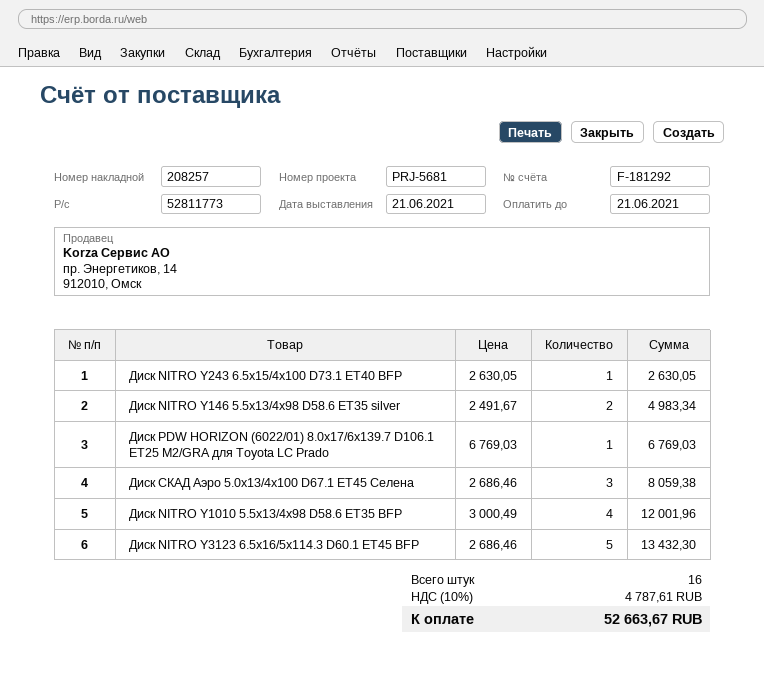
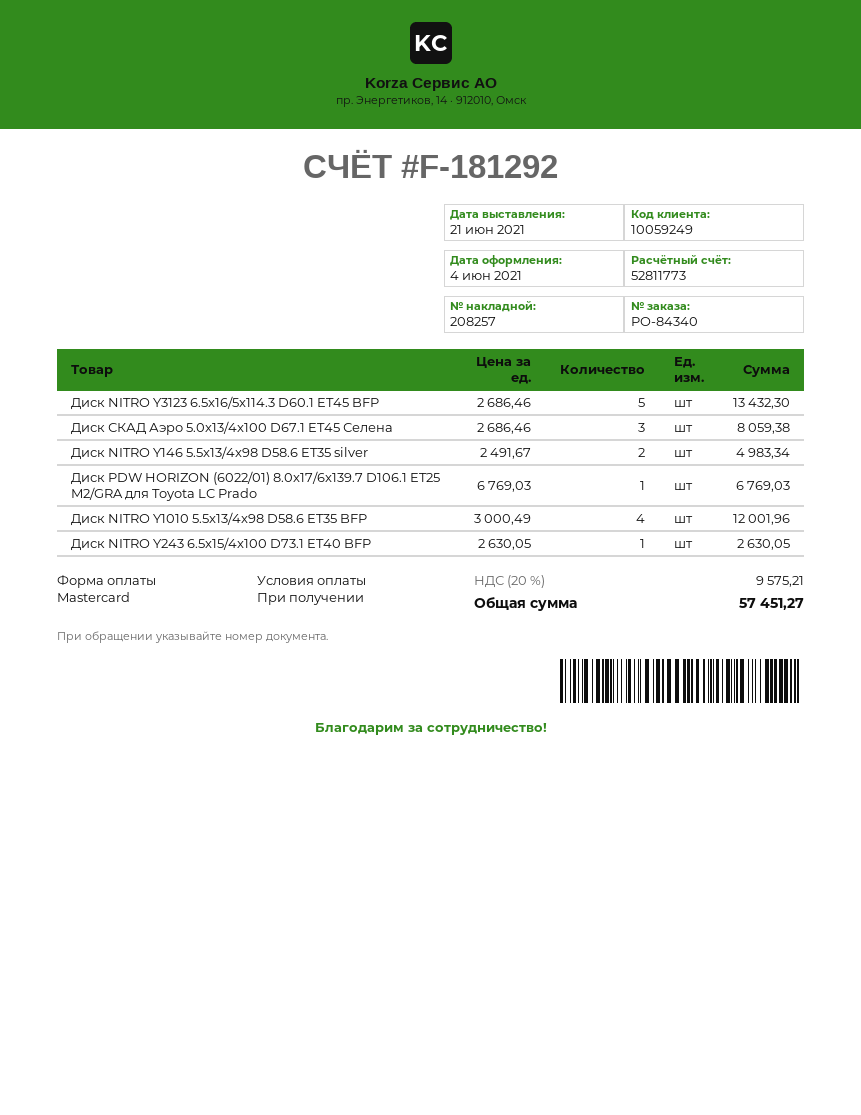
tax: 10% = 4787.61 -> 20% = 9575.21
total: 52663.67 -> 57451.27

